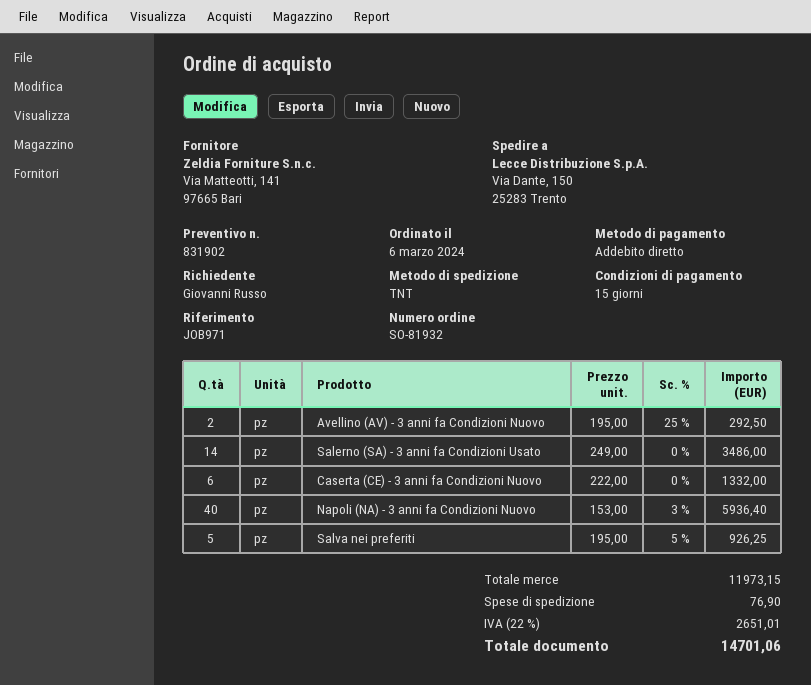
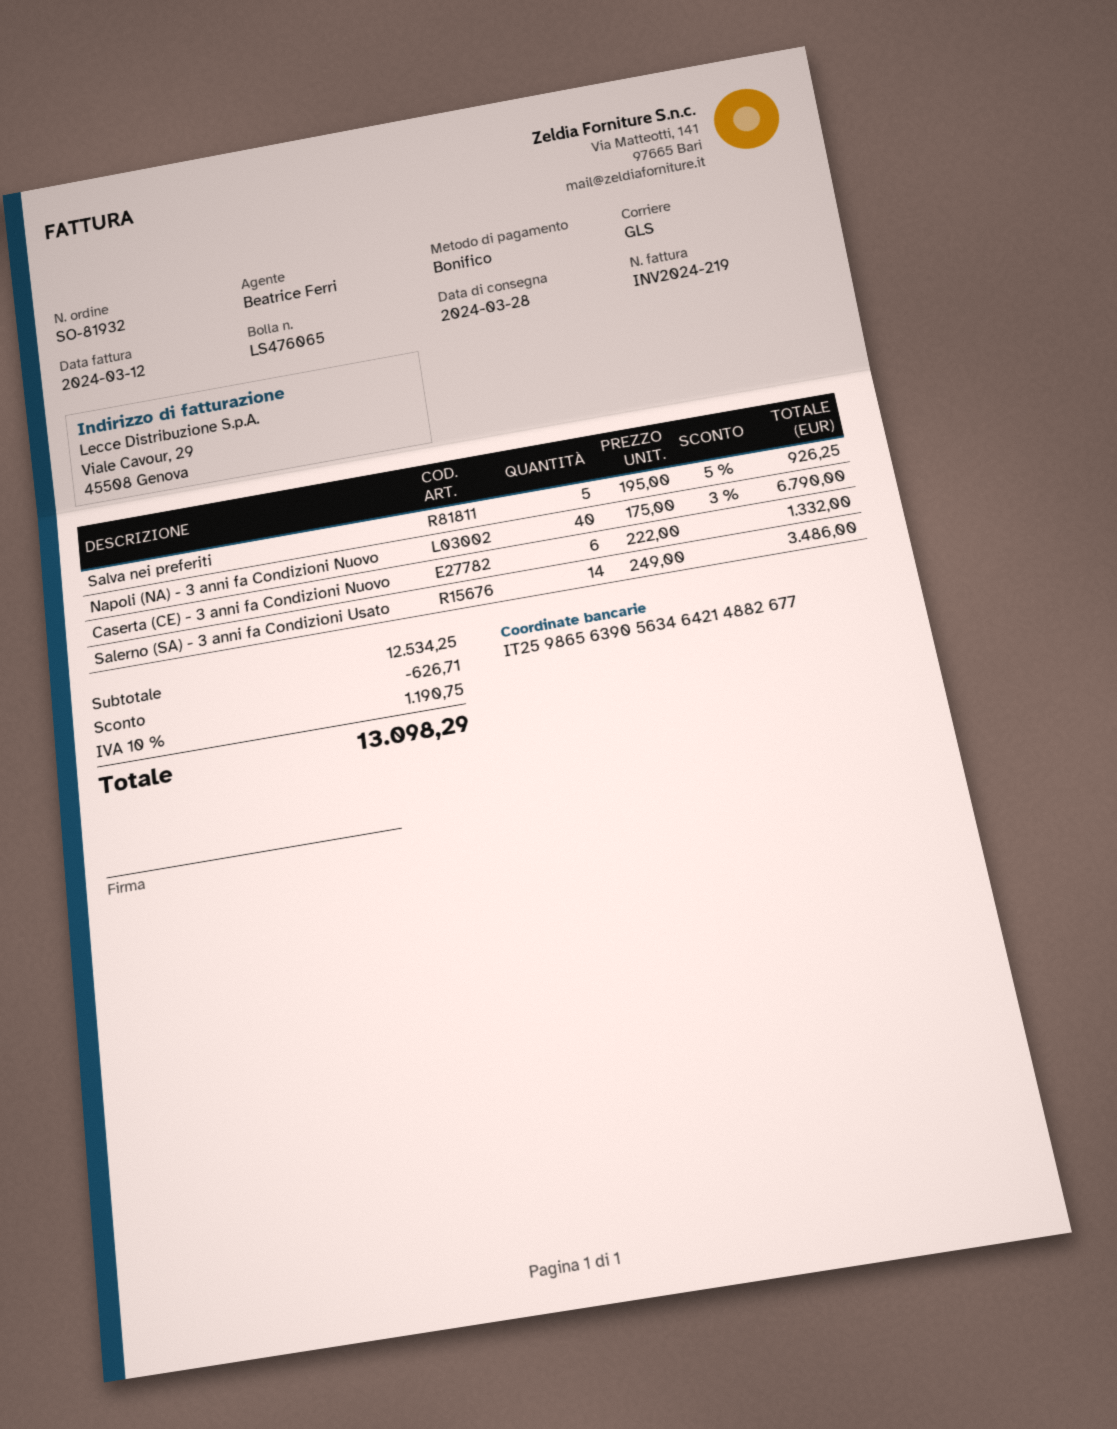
payment method: direct debit -> bank transfer
shipping method: TNT -> GLS
Avellino (AV) - 3 anni fa Condizioni Nuovo: 2 x 195.00 - 25% = 292.50 -> none
Napoli (NA) - 3 anni fa Condizioni Nuovo: 40 x 153.00 - 3% = 5936.40 -> 40 x 175.00 - 3% = 6790.00
subtotal: 11973.15 -> 12534.25
discount: none -> 626.71
shipping: 76.90 -> none
tax: 22% = 2651.01 -> 10% = 1190.75
total: 14701.06 -> 13098.29

